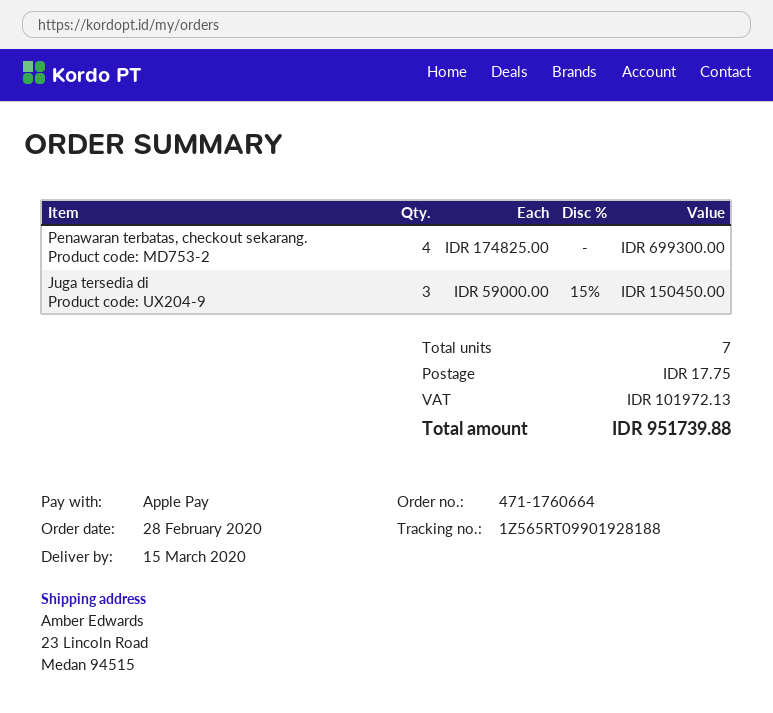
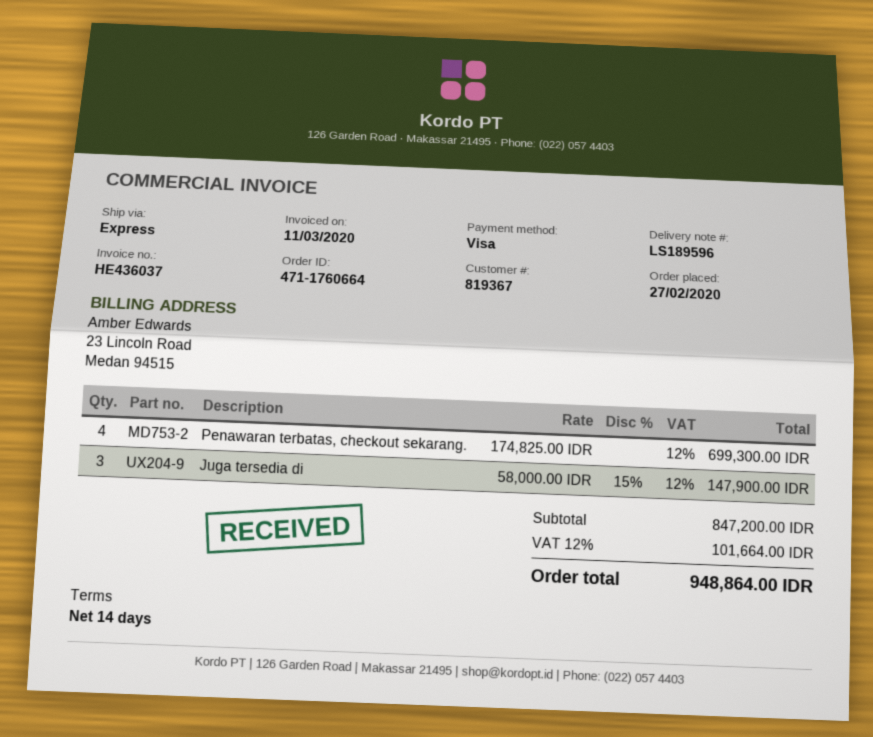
order date: 2020-02-28 -> 2020-02-27
payment method: Apple Pay -> Visa
Juga tersedia di: 3 x 59000.00 - 15% = 150450.00 -> 3 x 58000.00 - 15% = 147900.00
shipping: 17.75 -> none
tax: 101972.13 -> 101664.00
total: 951739.88 -> 948864.00

